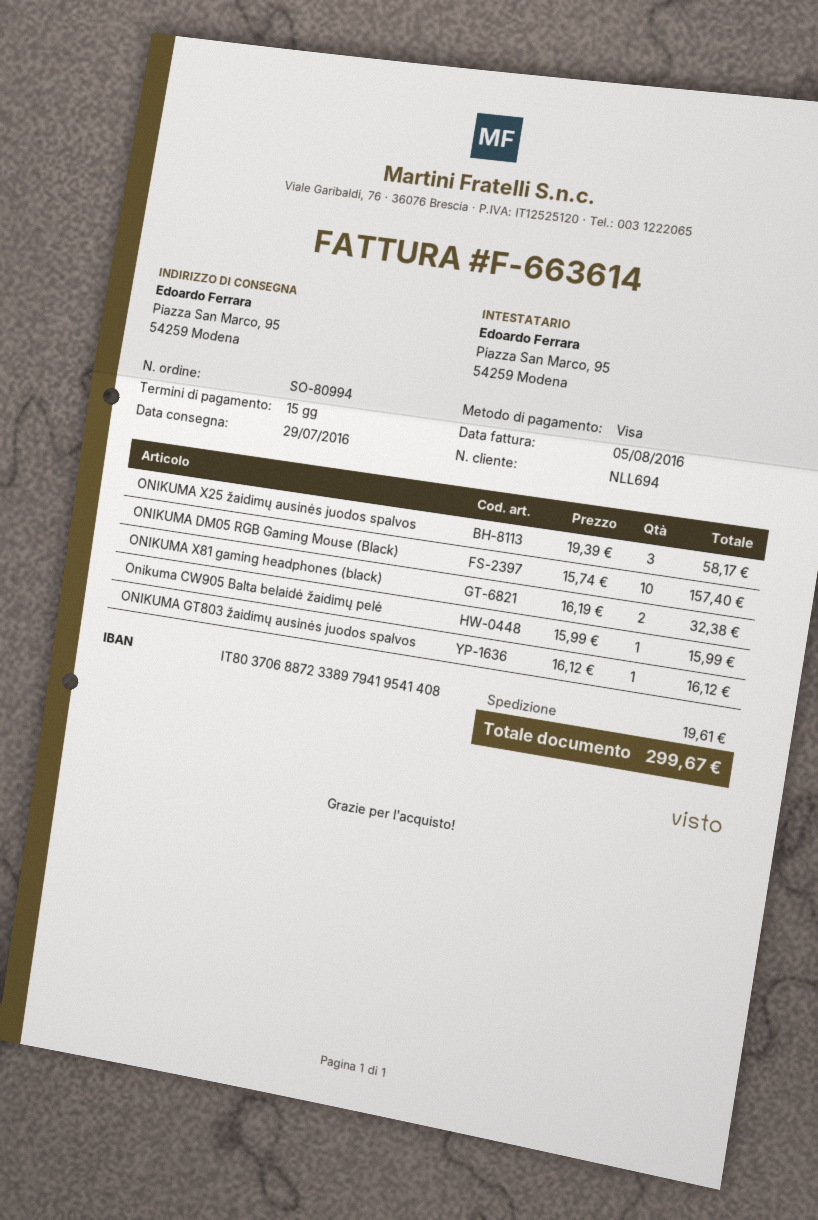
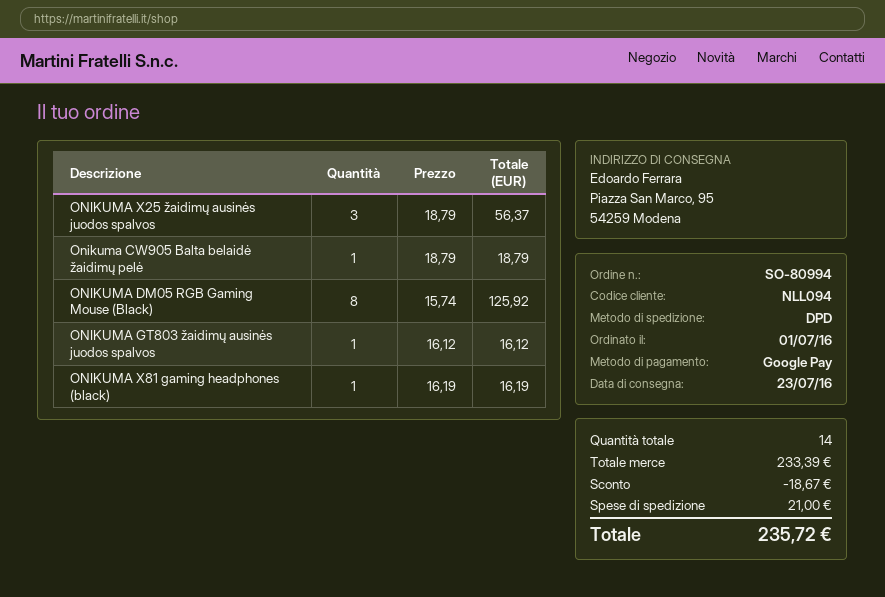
delivery date: 2016-07-29 -> 2016-07-23
customer number: NLL694 -> NLL094
payment method: Visa -> Google Pay
ONIKUMA X25 žaidimų ausinės juodos spalvos: 3 x 19.39 = 58.17 -> 3 x 18.79 = 56.37
ONIKUMA DM05 RGB Gaming Mouse (Black): 10 x 15.74 = 157.40 -> 8 x 15.74 = 125.92
ONIKUMA X81 gaming headphones (black): 2 x 16.19 = 32.38 -> 1 x 16.19 = 16.19
Onikuma CW905 Balta belaidė žaidimų pelė: 1 x 15.99 = 15.99 -> 1 x 18.79 = 18.79
discount: none -> 18.67
shipping: 19.61 -> 21.00
total: 299.67 -> 235.72

